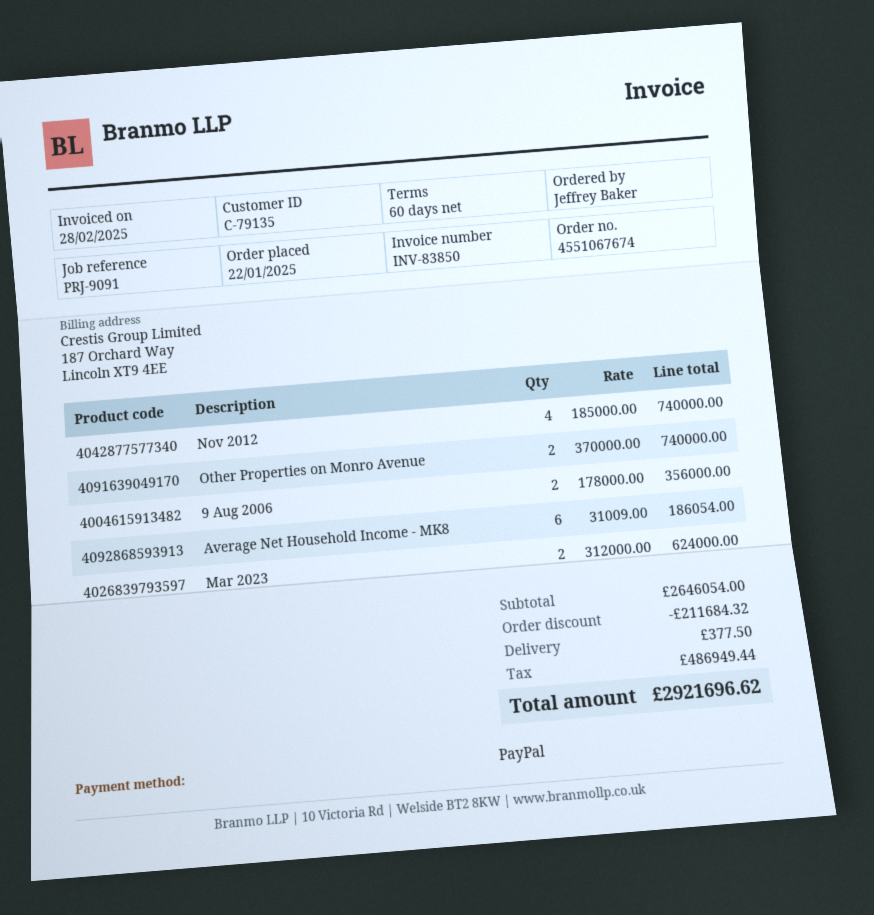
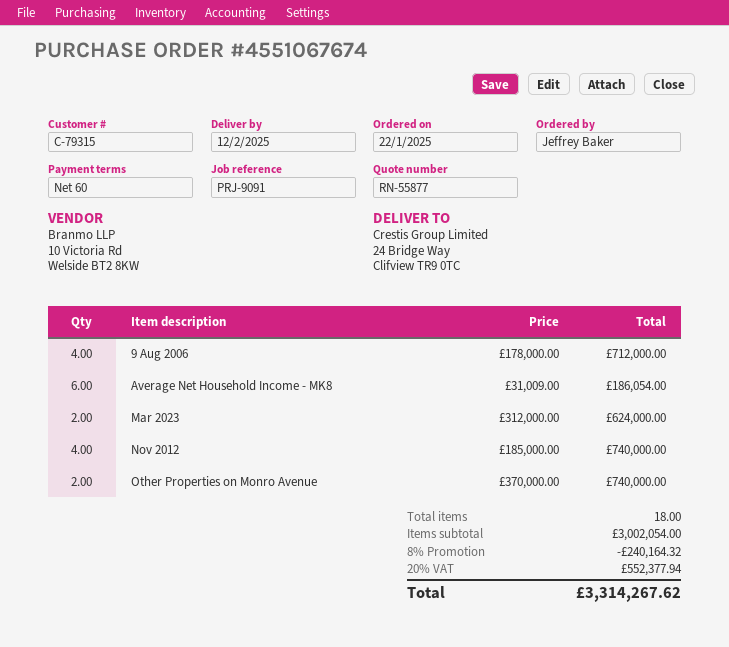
customer number: C-79135 -> C-79315
9 Aug 2006: 2 x 178000.00 = 356000.00 -> 4 x 178000.00 = 712000.00
subtotal: 2646054.00 -> 3002054.00
discount: 211684.32 -> 240164.32
shipping: 377.50 -> none
tax: 486949.44 -> 552377.94
total: 2921696.62 -> 3314267.62

